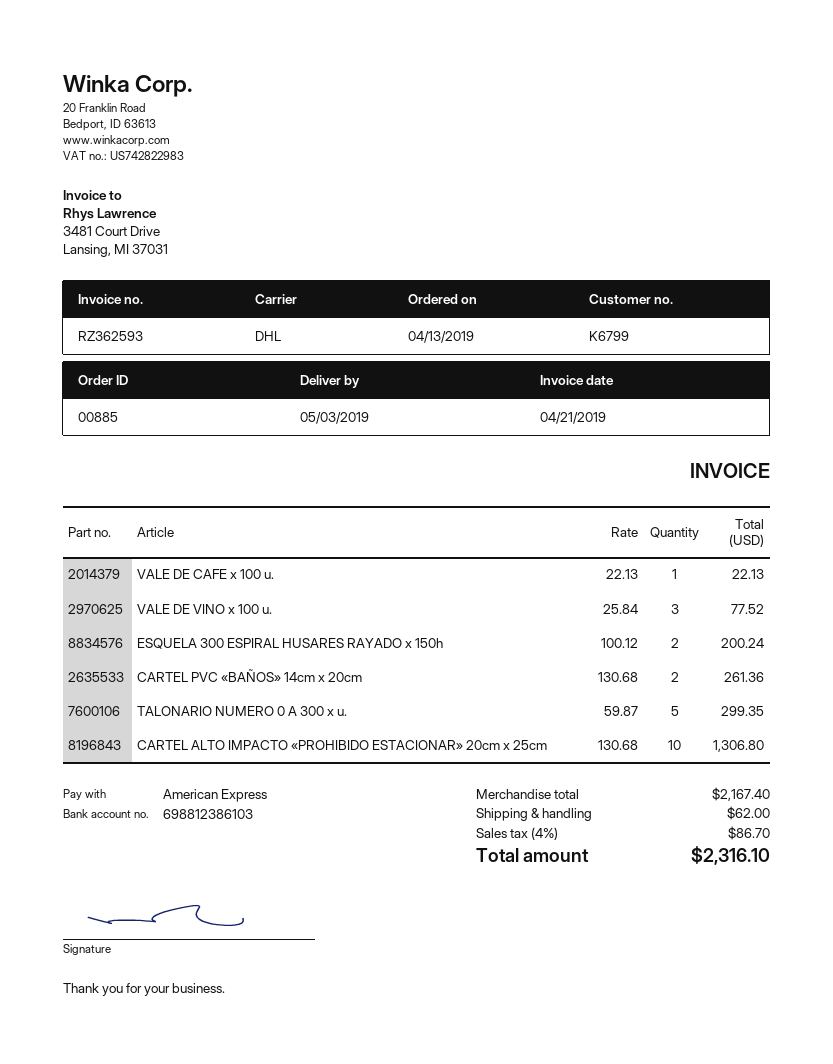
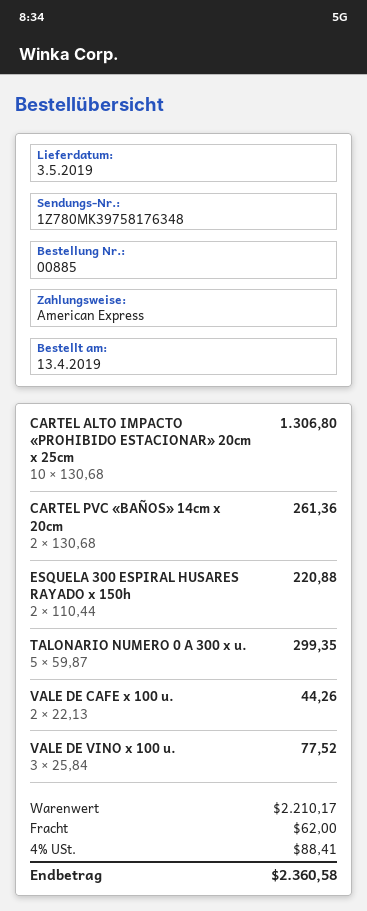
VALE DE CAFE x 100 u.: 1 x 22.13 = 22.13 -> 2 x 22.13 = 44.26
ESQUELA 300 ESPIRAL HUSARES RAYADO x 150h: 2 x 100.12 = 200.24 -> 2 x 110.44 = 220.88
subtotal: 2167.40 -> 2210.17
tax: 4% = 86.70 -> 4% = 88.41
total: 2316.10 -> 2360.58

